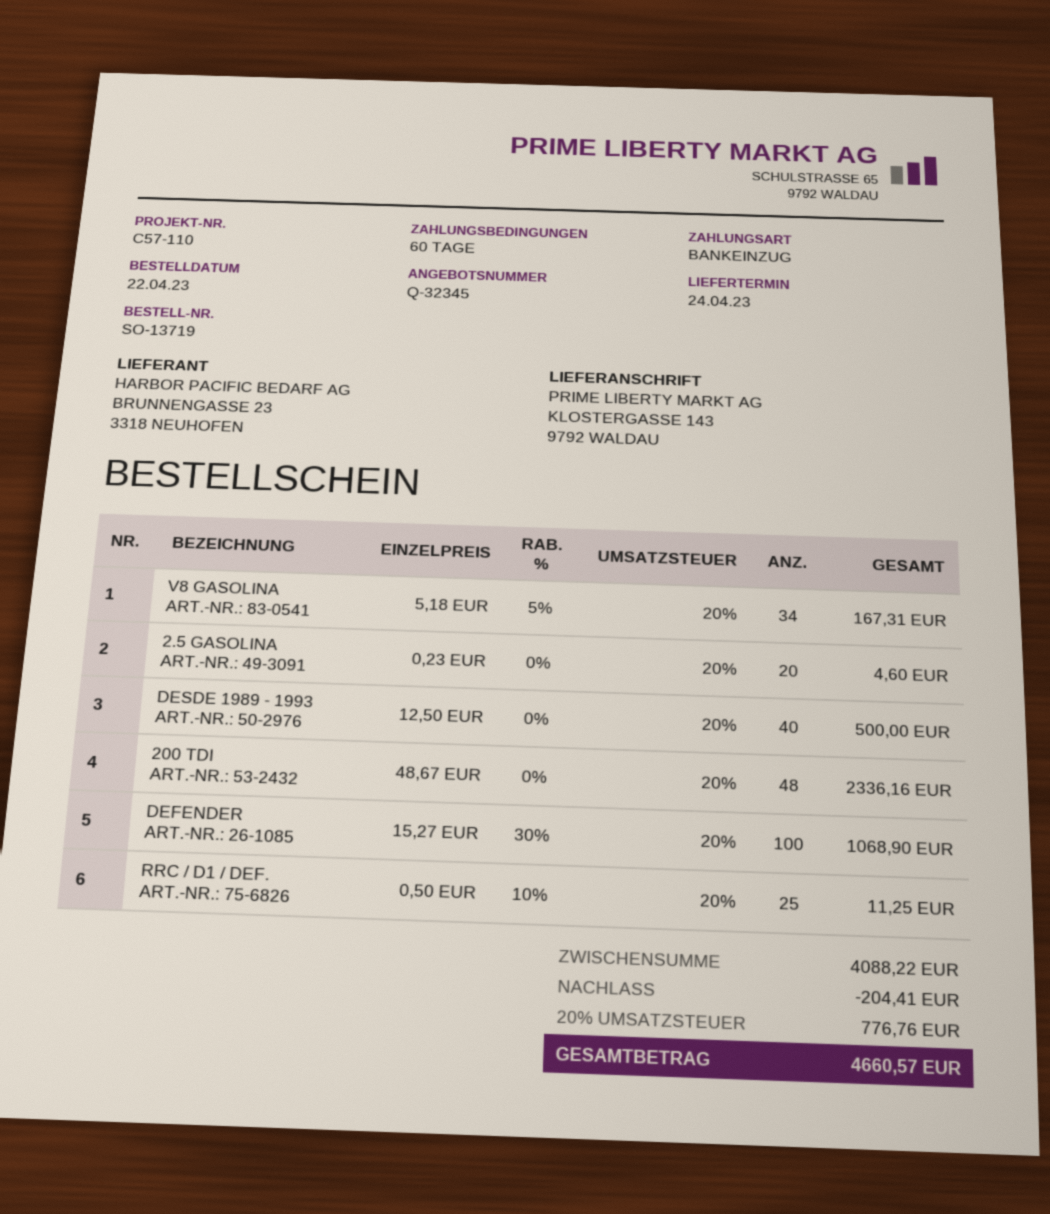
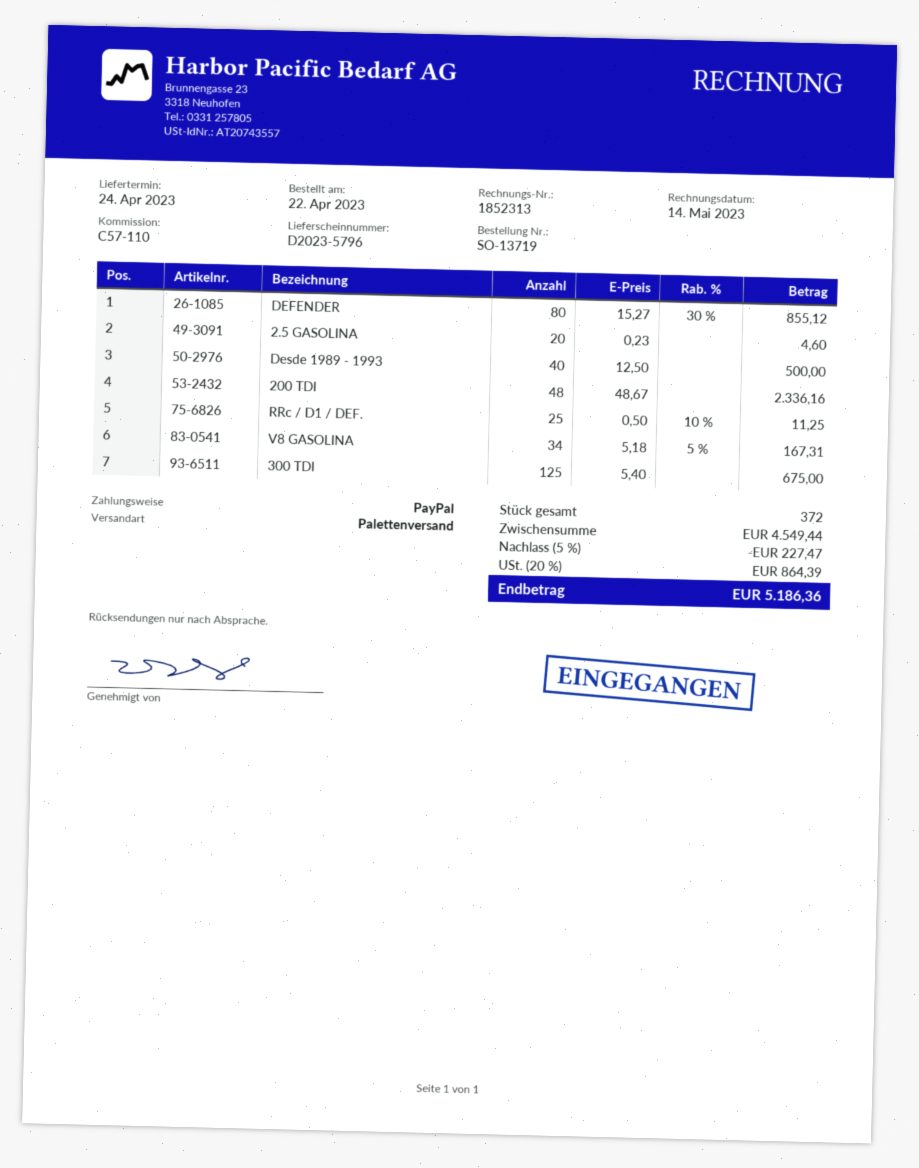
payment method: direct debit -> PayPal
DEFENDER: 100 x 15.27 - 30% = 1068.90 -> 80 x 15.27 - 30% = 855.12
300 TDI: none -> 125 x 5.40 = 675.00
subtotal: 4088.22 -> 4549.44
discount: 204.41 -> 227.47
tax: 20% = 776.76 -> 20% = 864.39
total: 4660.57 -> 5186.36

